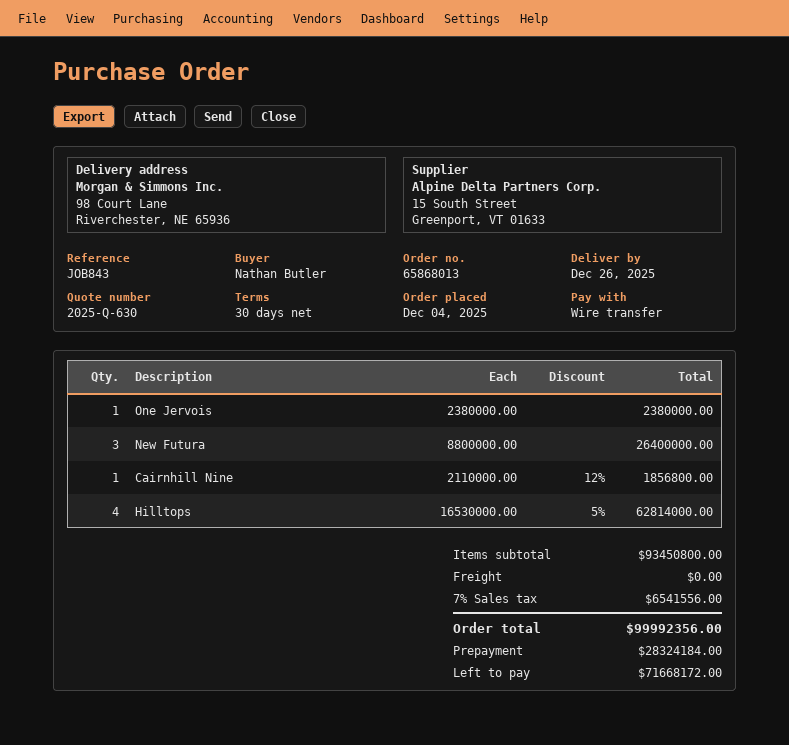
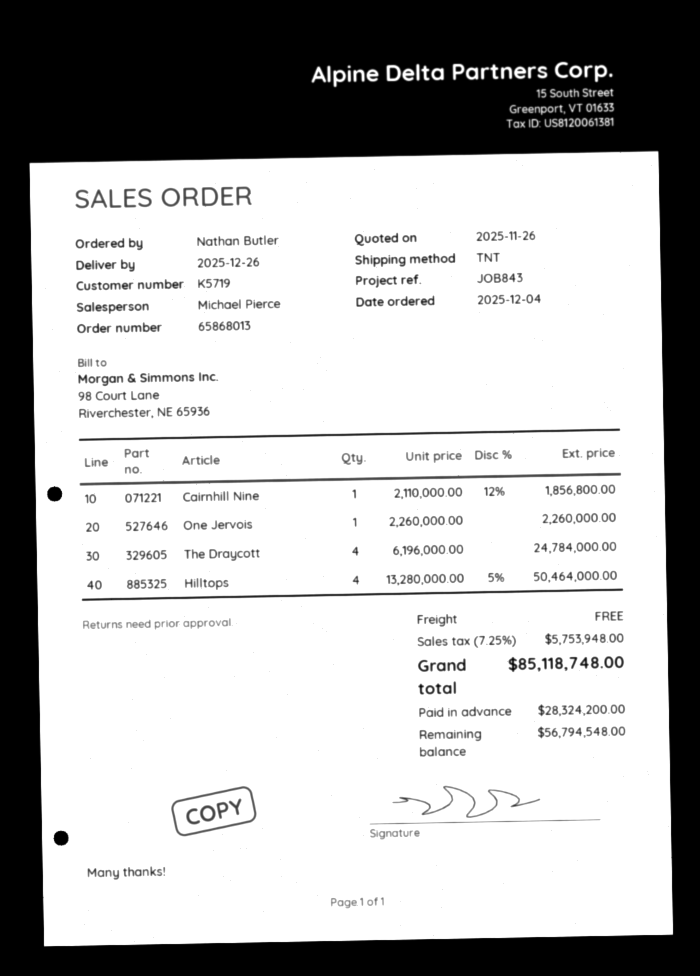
One Jervois: 1 x 2380000.00 = 2380000.00 -> 1 x 2260000.00 = 2260000.00
New Futura: 3 x 8800000.00 = 26400000.00 -> none
Hilltops: 4 x 16530000.00 - 5% = 62814000.00 -> 4 x 13280000.00 - 5% = 50464000.00
The Draycott: none -> 4 x 6196000.00 = 24784000.00
tax: 7% = 6541556.00 -> 7.25% = 5753948.00
total: 99992356.00 -> 85118748.00
deposit: 28324184.00 -> 28324200.00
balance: 71668172.00 -> 56794548.00

